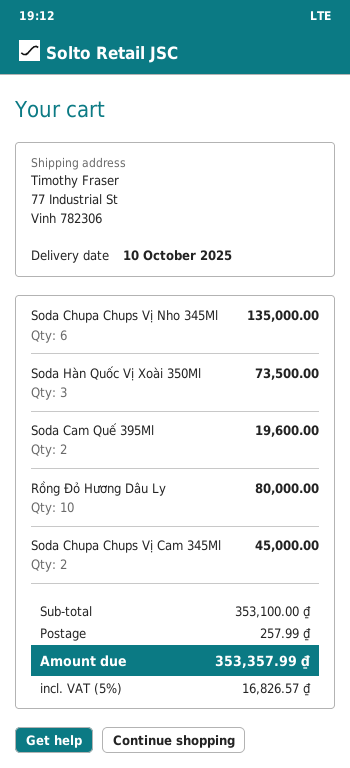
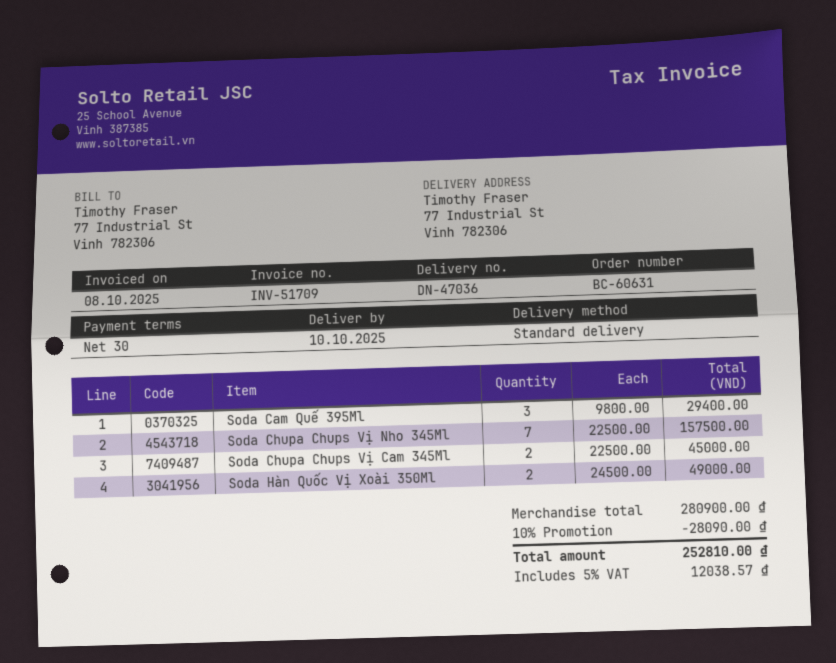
Soda Chupa Chups Vị Nho 345Ml: 6 for 135000.00 -> 7 for 157500.00
Soda Hàn Quốc Vị Xoài 350Ml: 3 for 73500.00 -> 2 for 49000.00
Soda Cam Quế 395Ml: 2 for 19600.00 -> 3 for 29400.00
Rồng Đỏ Hương Dâu Ly: 10 for 80000.00 -> none
subtotal: 353100.00 -> 280900.00
discount: none -> 10% = 28090.00
shipping: 257.99 -> none
tax: 5% = 16826.57 -> 5% = 12038.57
total: 353357.99 -> 252810.00

